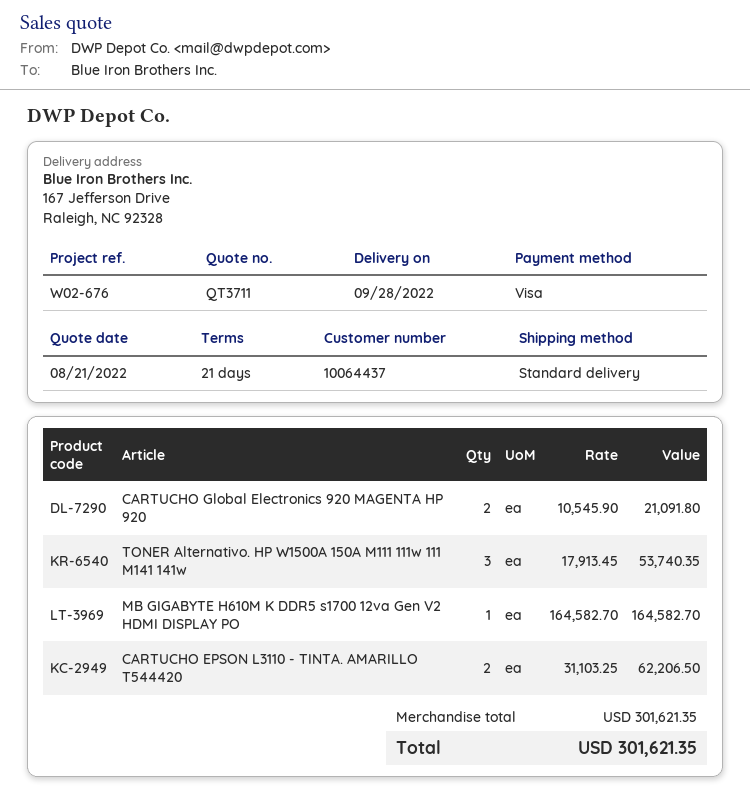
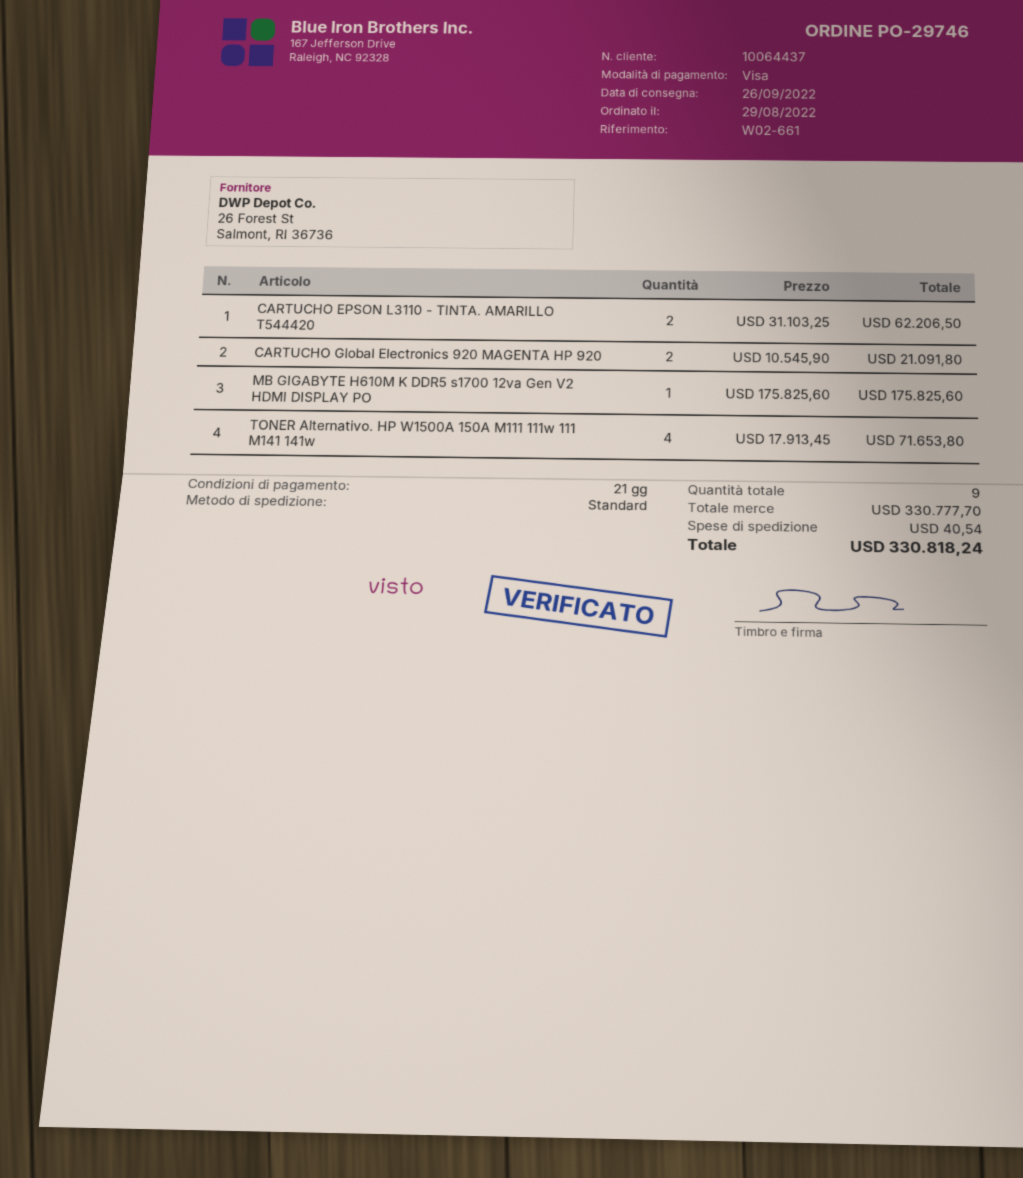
delivery date: 2022-09-28 -> 2022-09-26
reference: W02-676 -> W02-661
TONER Alternativo. HP W1500A 150A M111 111w 111 M141 141w: 3 x 17913.45 = 53740.35 -> 4 x 17913.45 = 71653.80
MB GIGABYTE H610M K DDR5 s1700 12va Gen V2 HDMI DISPLAY PO: 1 x 164582.70 = 164582.70 -> 1 x 175825.60 = 175825.60
subtotal: 301621.35 -> 330777.70
shipping: none -> 40.54
total: 301621.35 -> 330818.24

